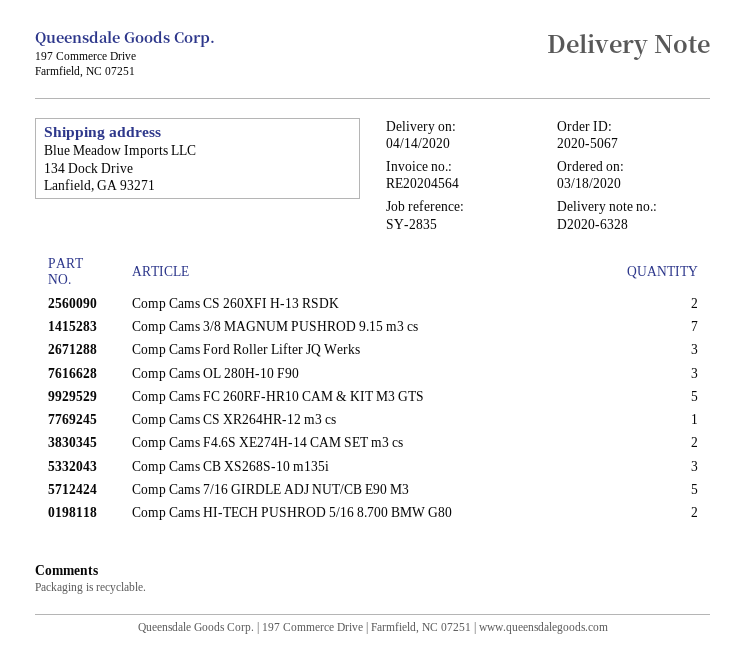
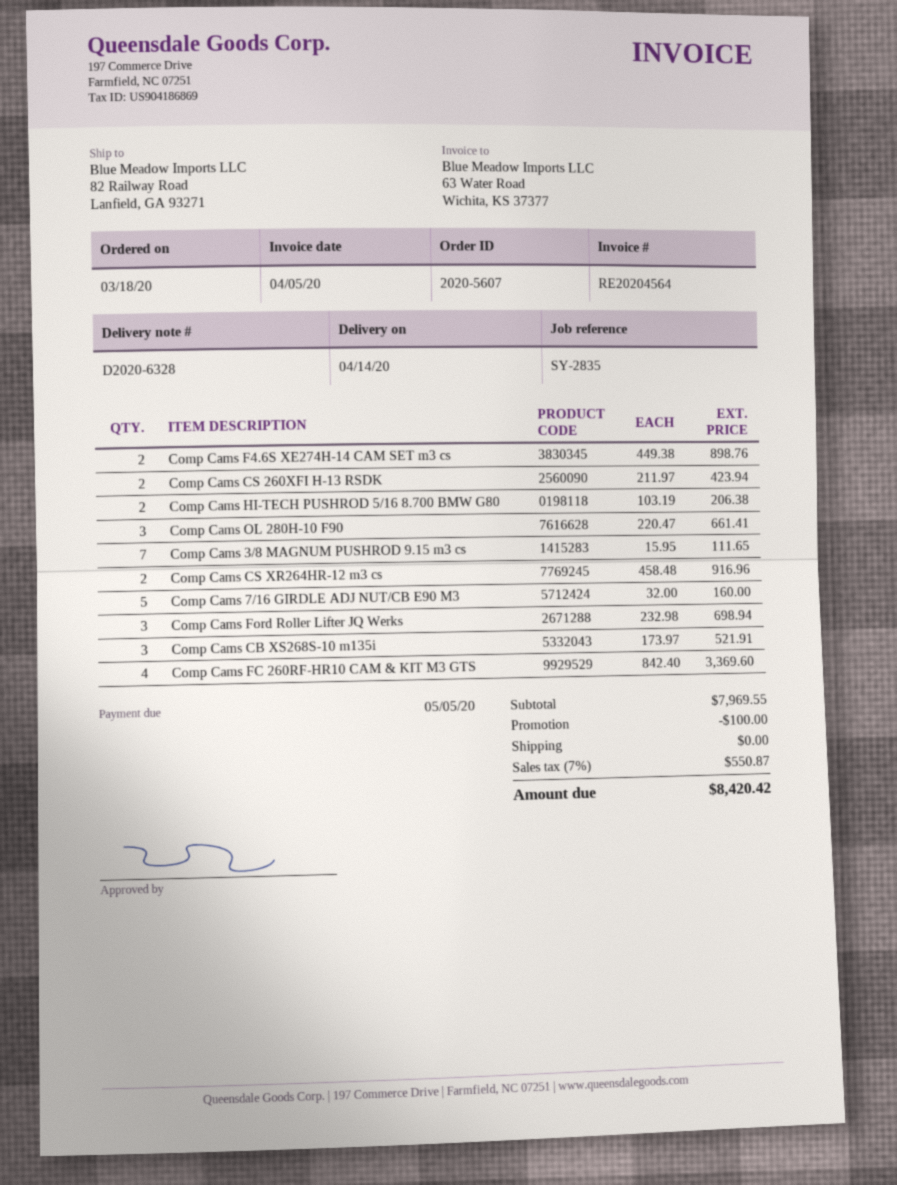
order number: 2020-5067 -> 2020-5607
ship to: 134 Dock Drive, Lanfield, GA 93271 -> 82 Railway Road, Lanfield, GA 93271
Comp Cams FC 260RF-HR10 CAM & KIT M3 GTS: 5 -> 4
Comp Cams CS XR264HR-12 m3 cs: 1 -> 2

